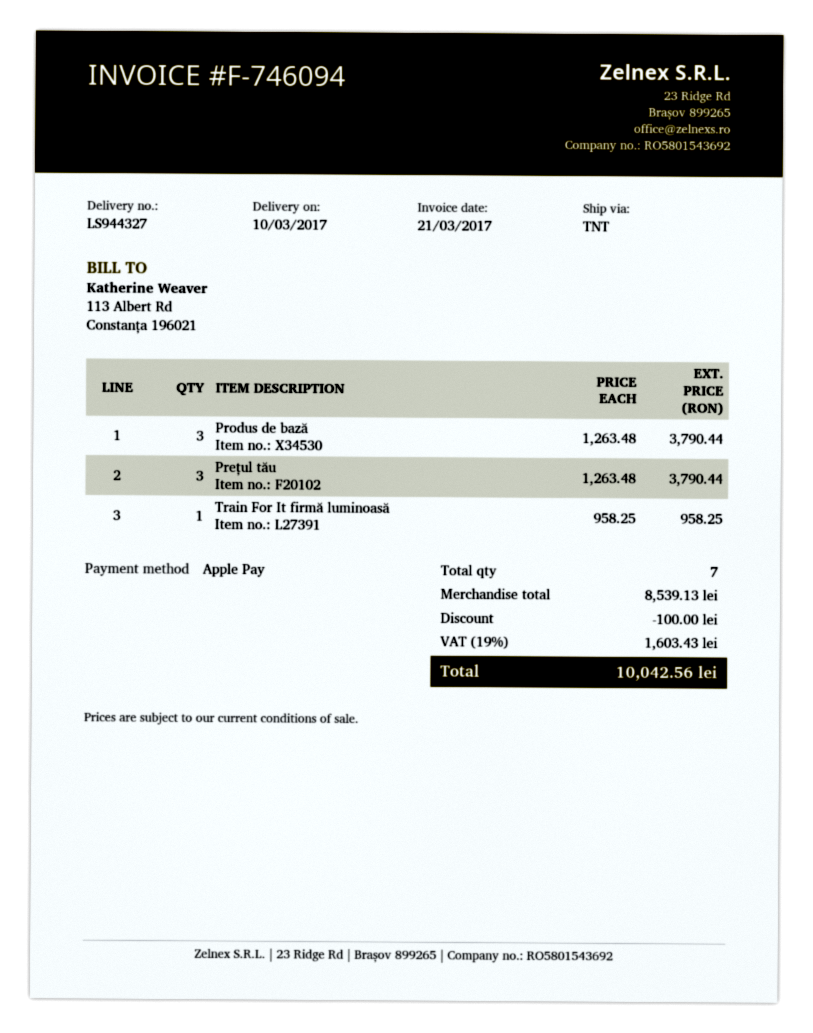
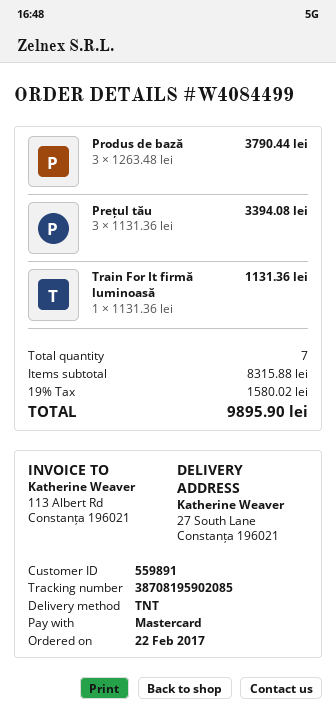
payment method: Apple Pay -> Mastercard
Prețul tău: 3 x 1263.48 = 3790.44 -> 3 x 1131.36 = 3394.08
Train For It firmă luminoasă: 1 x 958.25 = 958.25 -> 1 x 1131.36 = 1131.36
subtotal: 8539.13 -> 8315.88
discount: 100.00 -> none
tax: 19% = 1603.43 -> 19% = 1580.02
total: 10042.56 -> 9895.90

